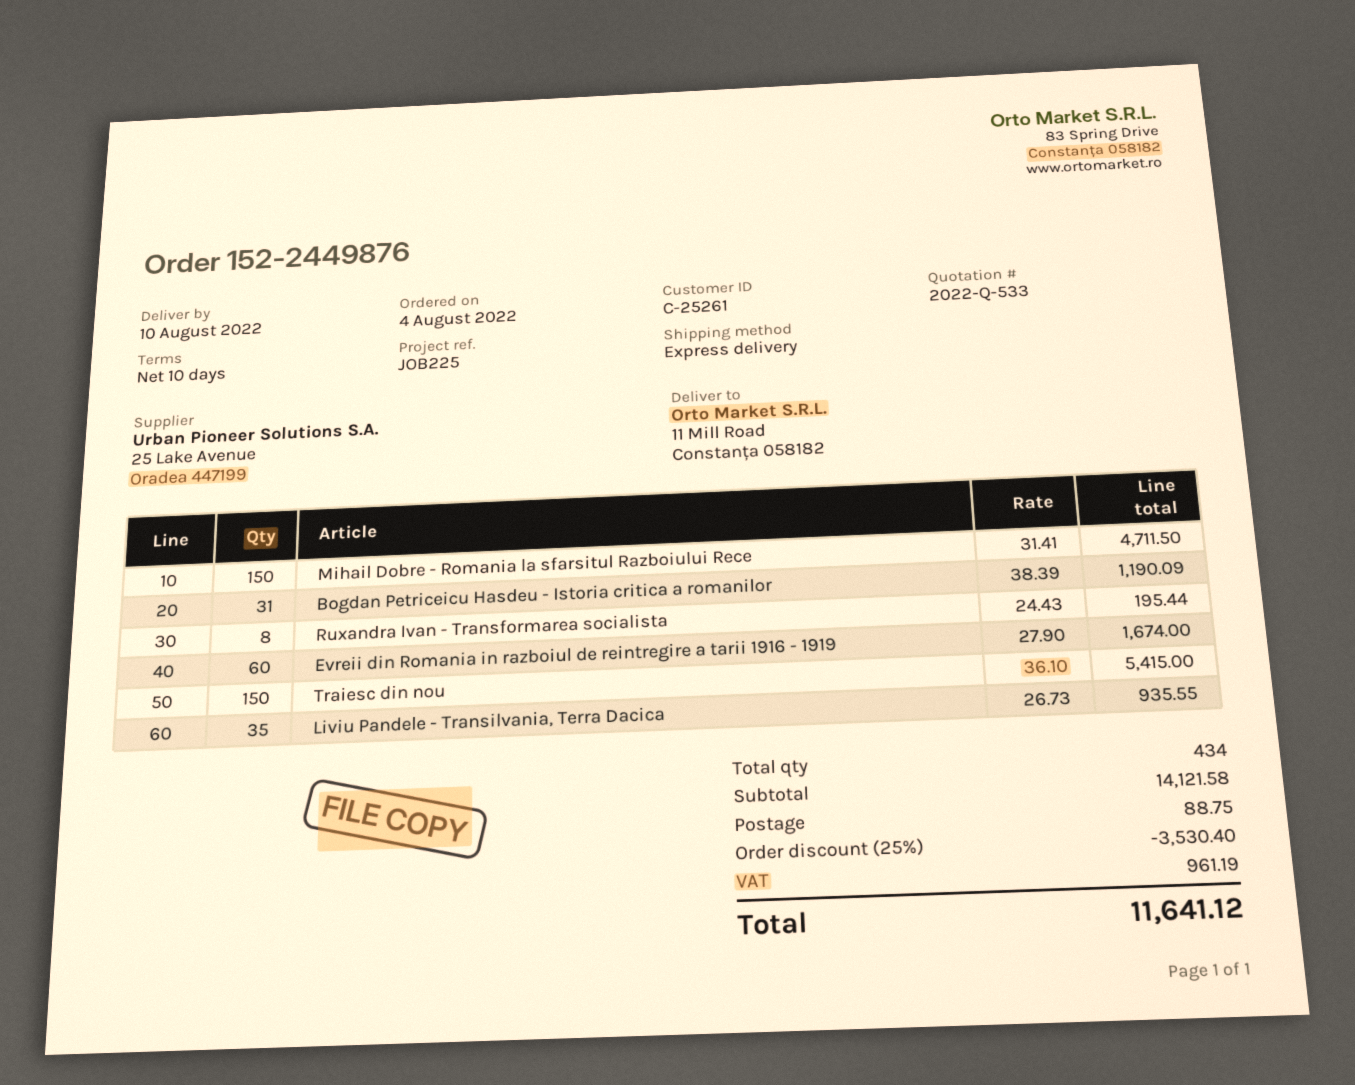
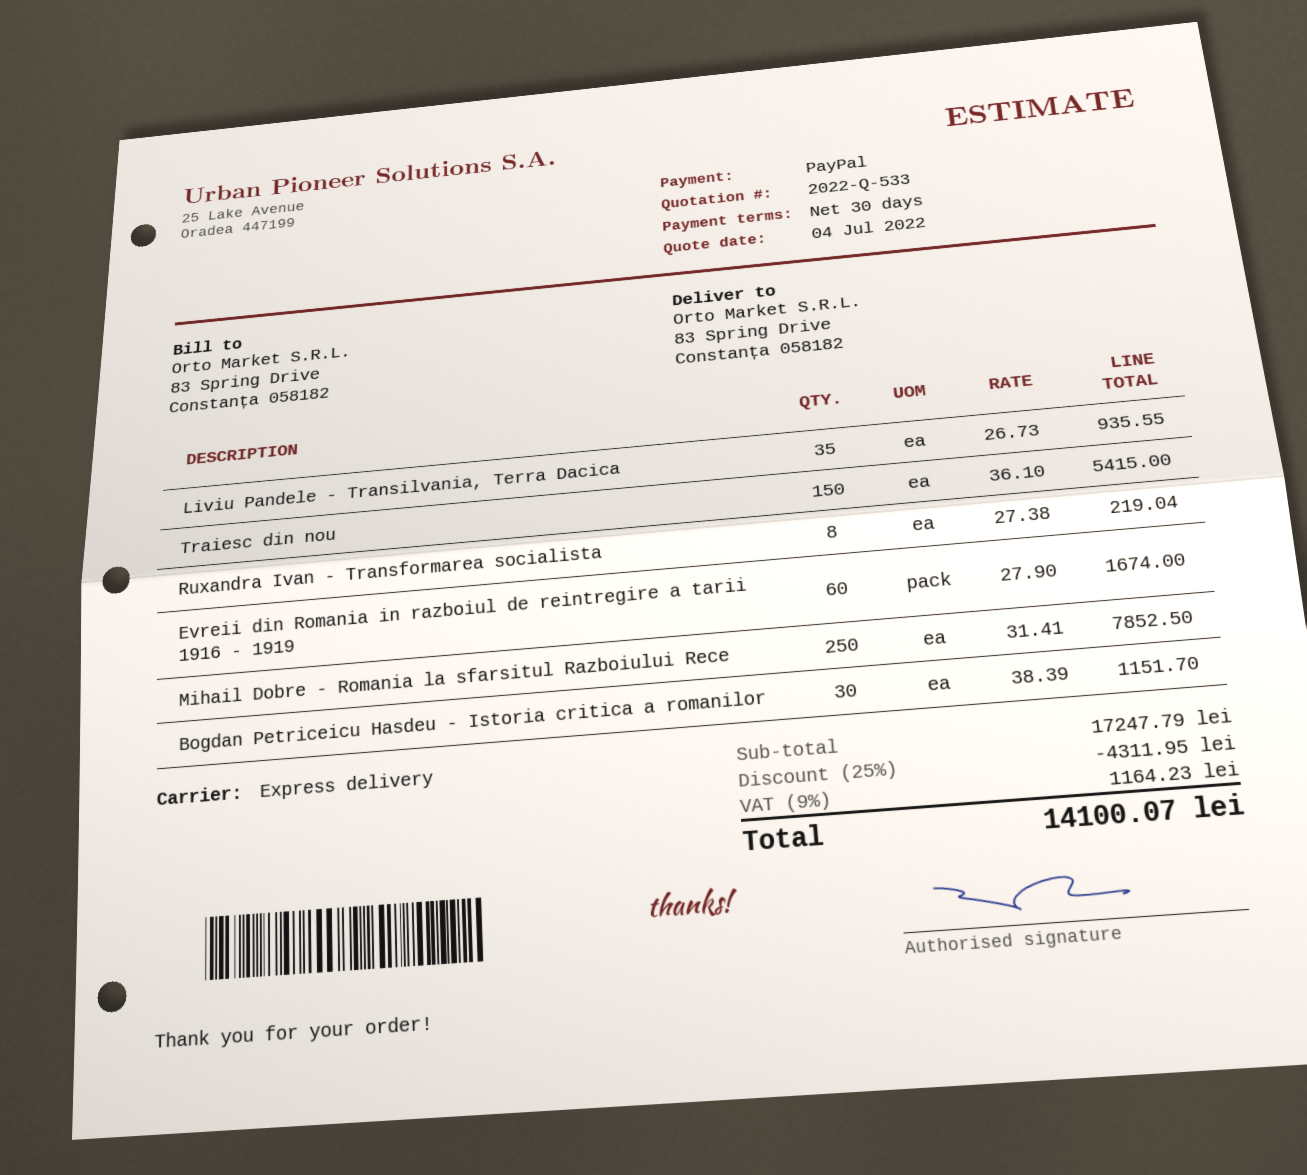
payment terms: 10 days -> 30 days
ship to: 11 Mill Road, Constanța 058182 -> 83 Spring Drive, Constanța 058182
Mihail Dobre - Romania la sfarsitul Razboiului Rece: 150 x 31.41 = 4711.50 -> 250 x 31.41 = 7852.50
Bogdan Petriceicu Hasdeu - Istoria critica a romanilor: 31 x 38.39 = 1190.09 -> 30 x 38.39 = 1151.70
Ruxandra Ivan - Transformarea socialista: 8 x 24.43 = 195.44 -> 8 x 27.38 = 219.04
subtotal: 14121.58 -> 17247.79
discount: 25% = 3530.40 -> 25% = 4311.95
shipping: 88.75 -> none
tax: 961.19 -> 1164.23
total: 11641.12 -> 14100.07

